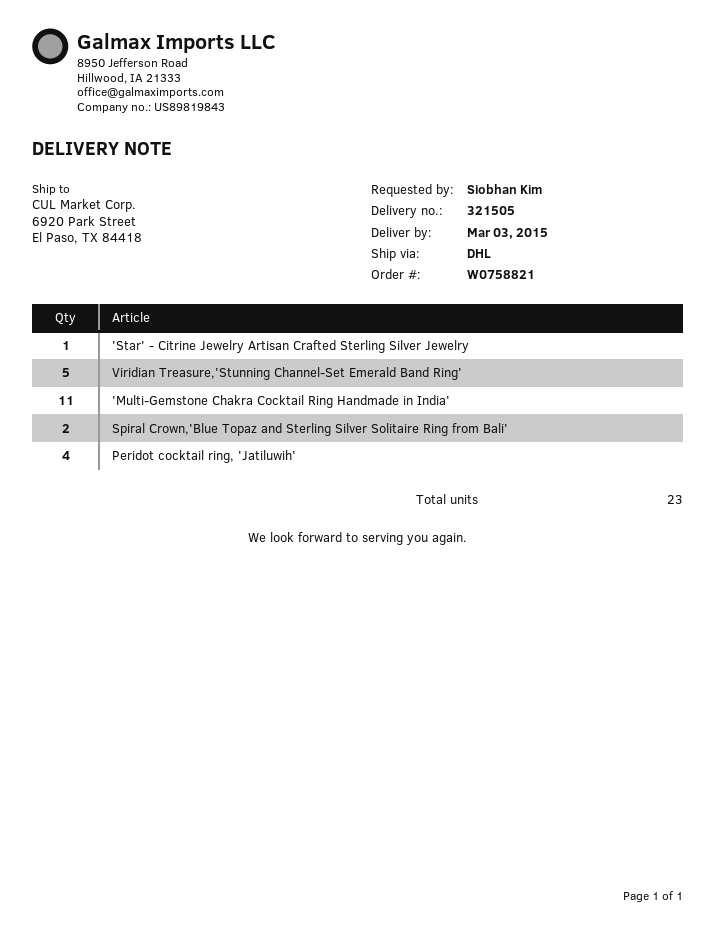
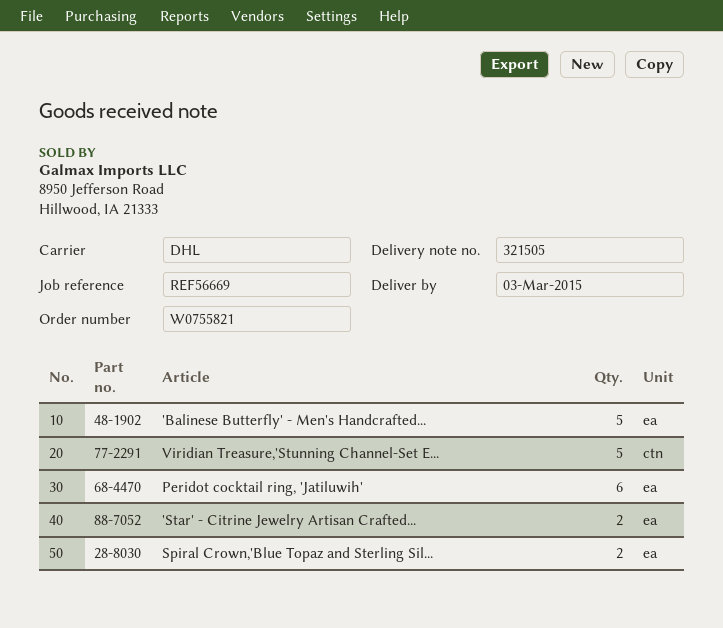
order number: W0758821 -> W0755821
'Star' - Citrine Jewelry Artisan Crafted Sterling Silver Jewelry: 1 -> 2
'Multi-Gemstone Chakra Cocktail Ring Handmade in India': 11 -> none
Peridot cocktail ring, 'Jatiluwih': 4 -> 6
'Balinese Butterfly' - Men's Handcrafted...: none -> 5

